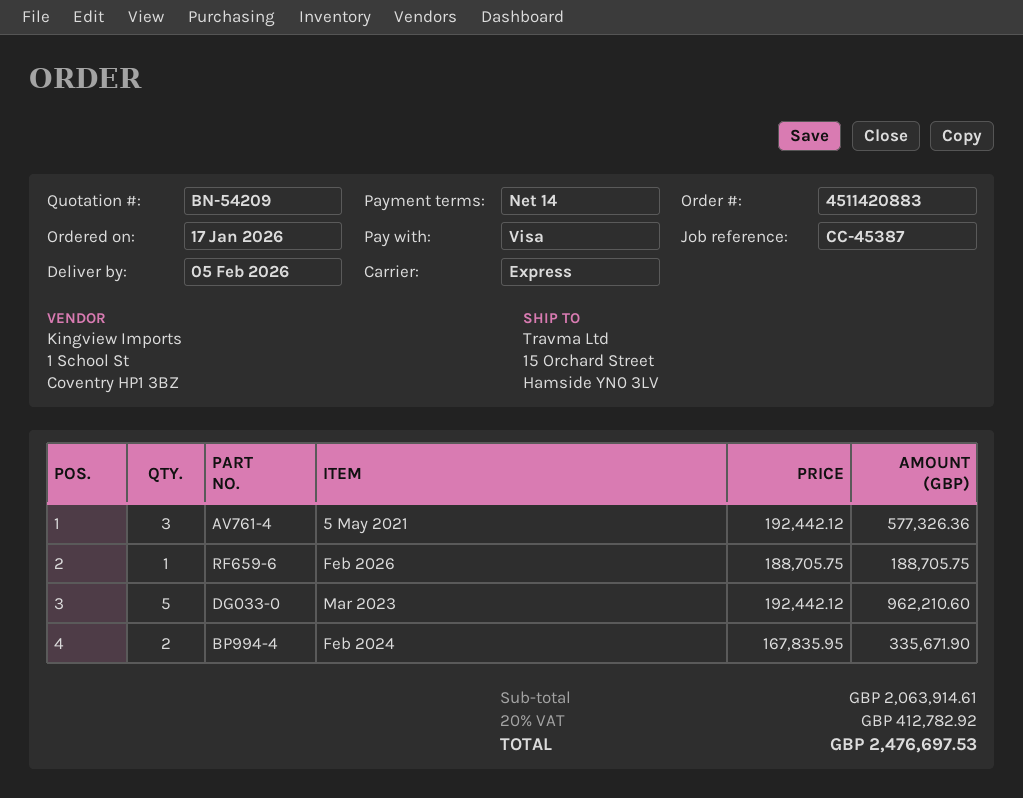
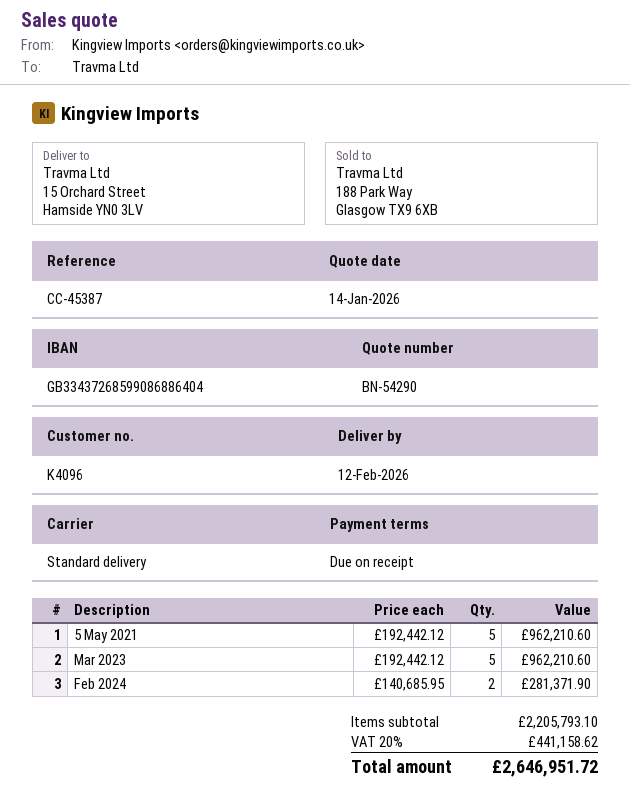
quote number: BN-54209 -> BN-54290
delivery date: 2026-02-05 -> 2026-02-12
payment terms: 14 days -> on receipt
shipping method: express -> standard
5 May 2021: 3 x 192442.12 = 577326.36 -> 5 x 192442.12 = 962210.60
Feb 2026: 1 x 188705.75 = 188705.75 -> none
Feb 2024: 2 x 167835.95 = 335671.90 -> 2 x 140685.95 = 281371.90
subtotal: 2063914.61 -> 2205793.10
tax: 20% = 412782.92 -> 20% = 441158.62
total: 2476697.53 -> 2646951.72

